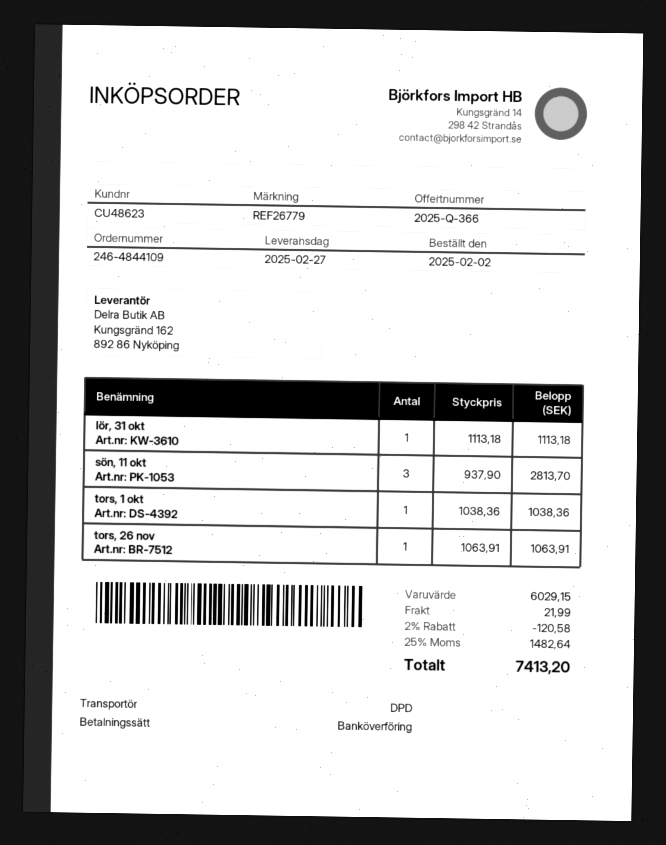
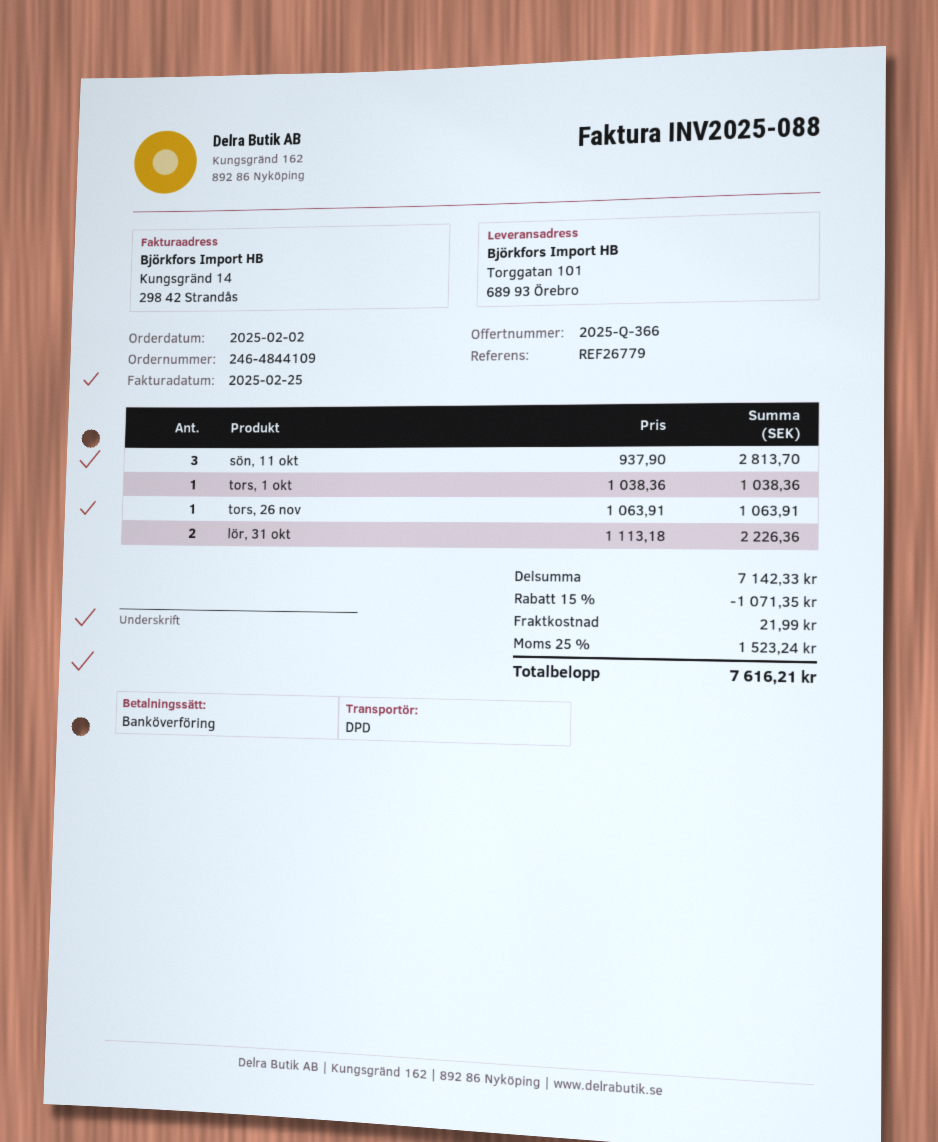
lör, 31 okt: 1 x 1113.18 = 1113.18 -> 2 x 1113.18 = 2226.36
subtotal: 6029.15 -> 7142.33
discount: 2% = 120.58 -> 15% = 1071.35
tax: 25% = 1482.64 -> 25% = 1523.24
total: 7413.20 -> 7616.21

